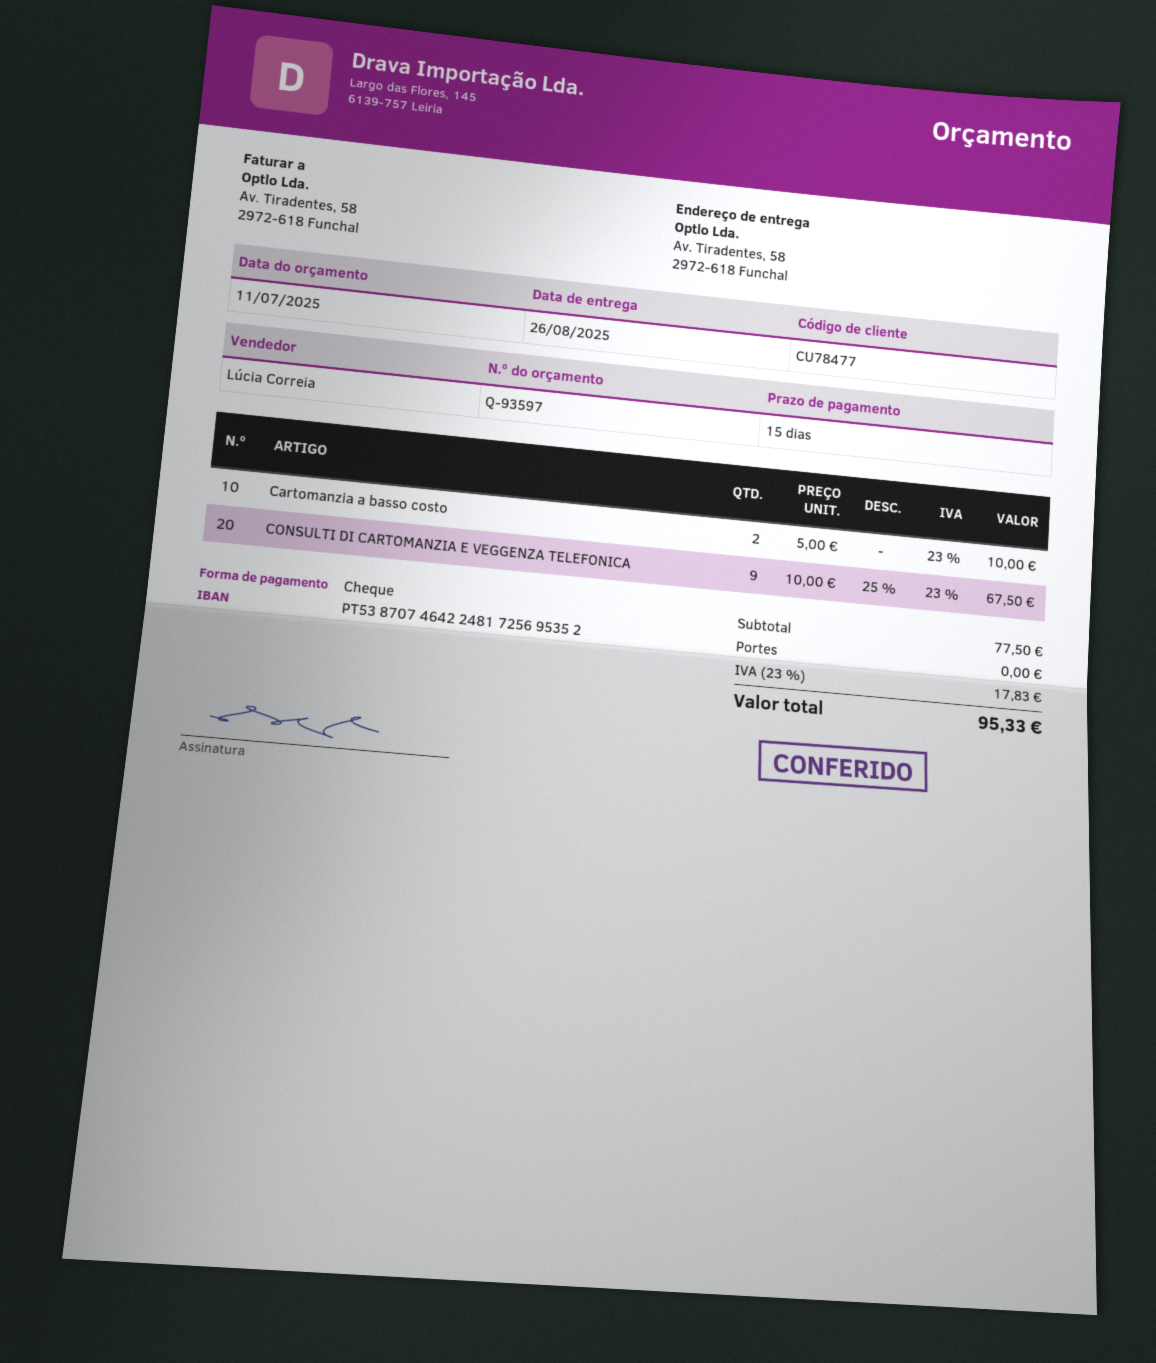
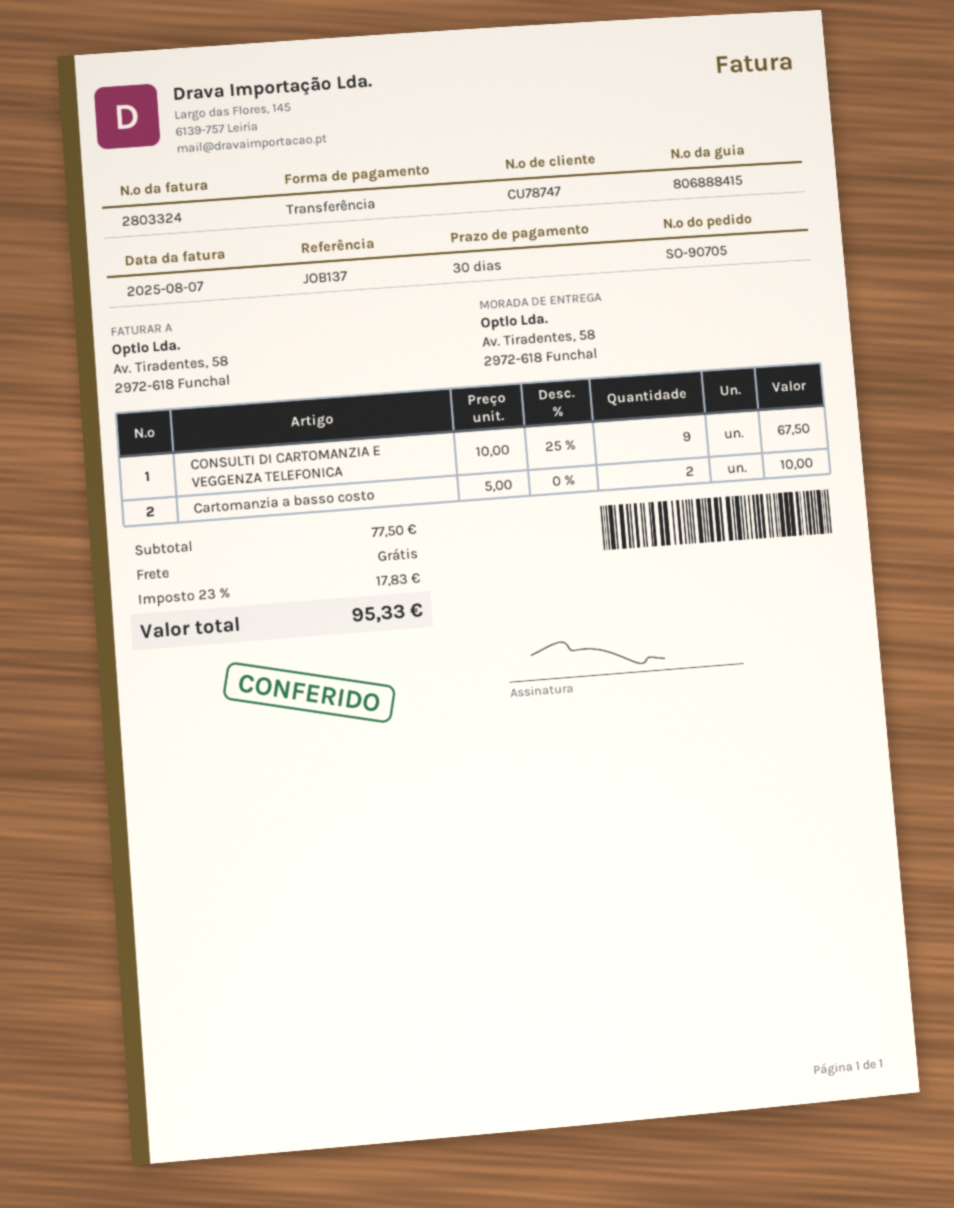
payment terms: 15 days -> 30 days
customer number: CU78477 -> CU78747
payment method: cheque -> bank transfer

